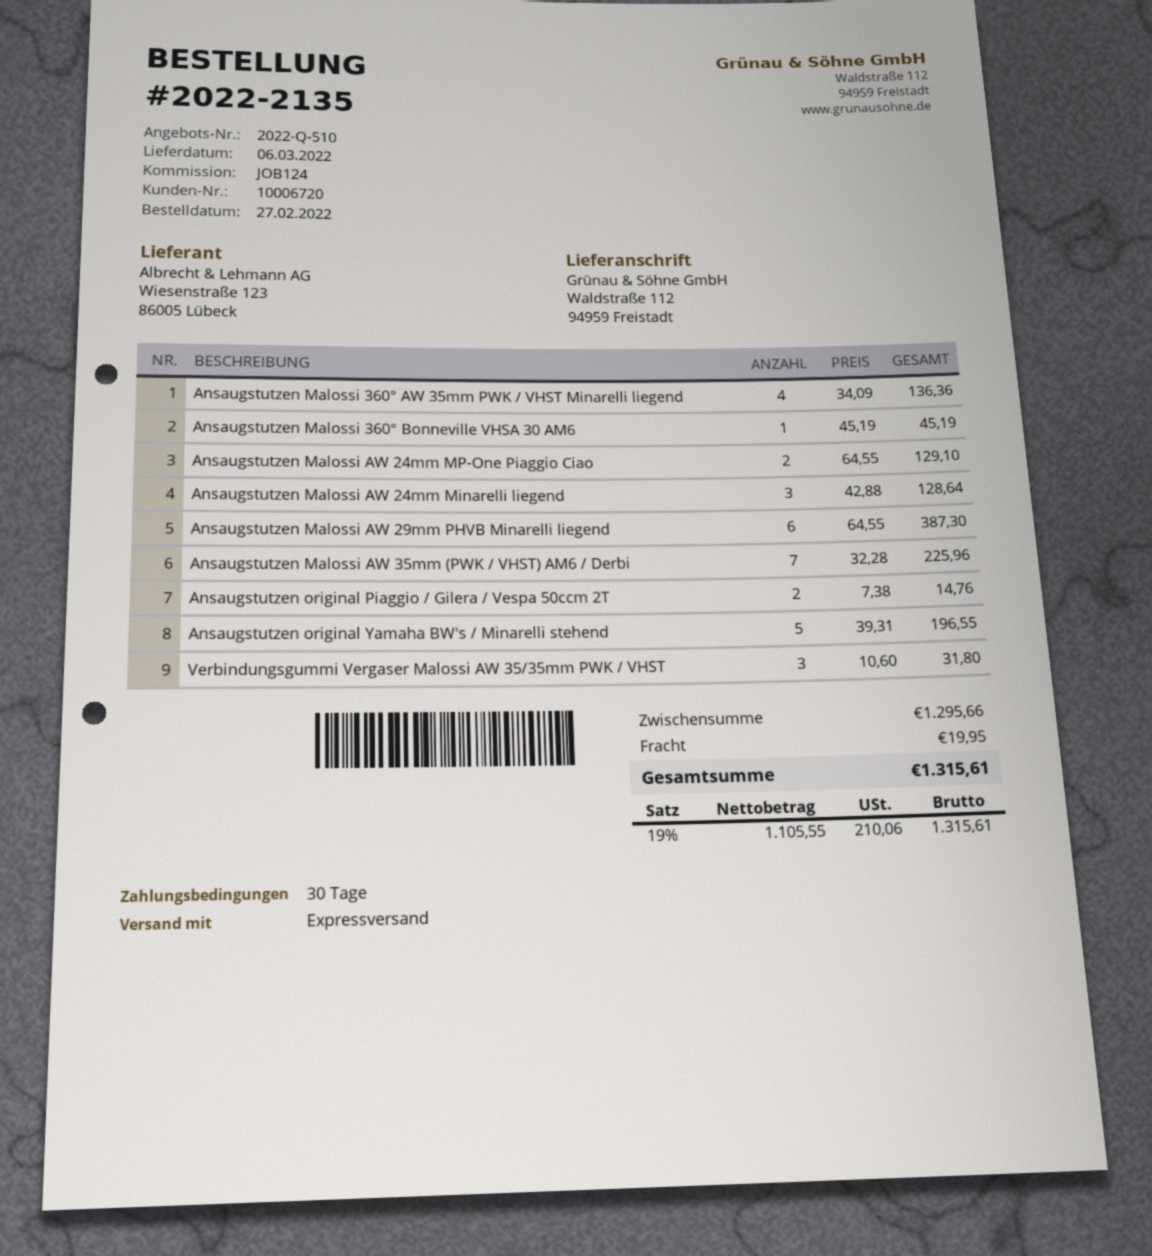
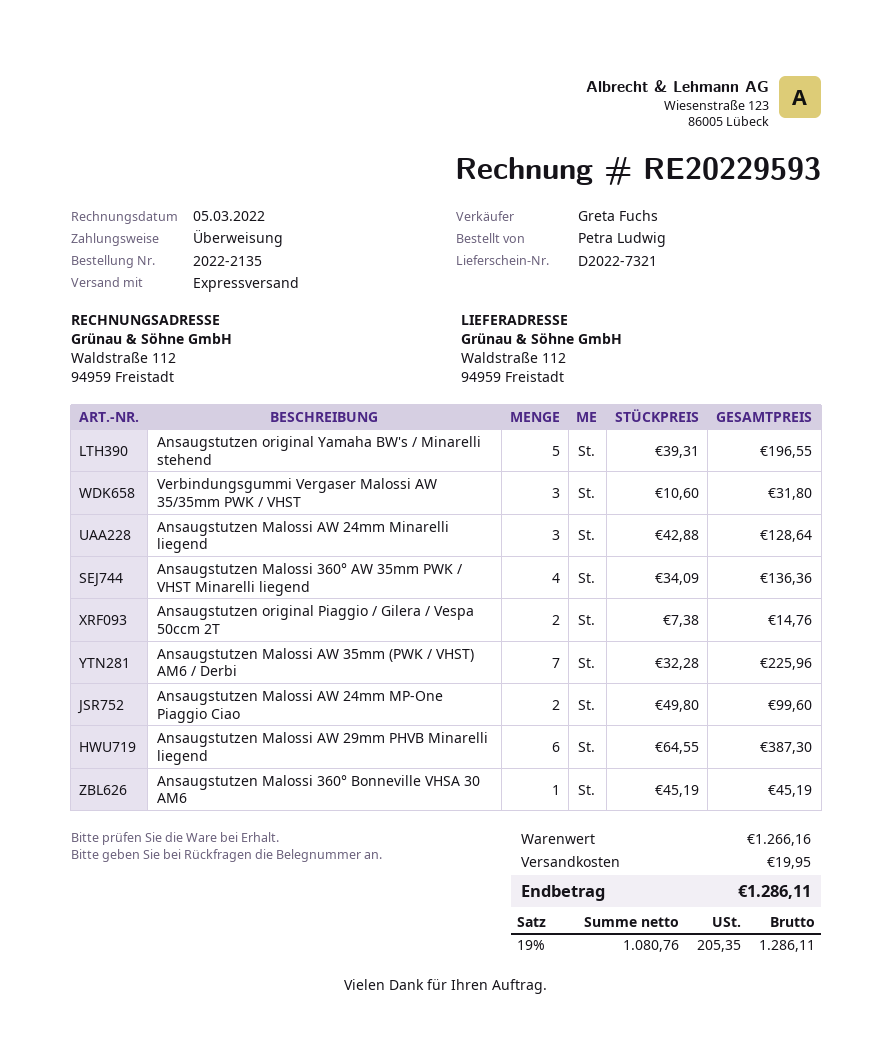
Ansaugstutzen Malossi AW 24mm MP-One Piaggio Ciao: 2 x 64.55 = 129.10 -> 2 x 49.80 = 99.60
subtotal: 1295.66 -> 1266.16
net: 1105.55 -> 1080.76
tax: 19% = 210.06 -> 19% = 205.35
total: 1315.61 -> 1286.11

